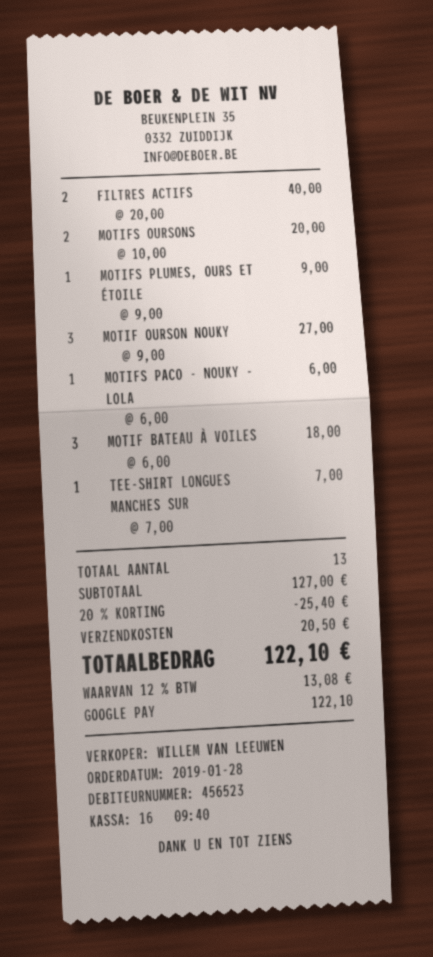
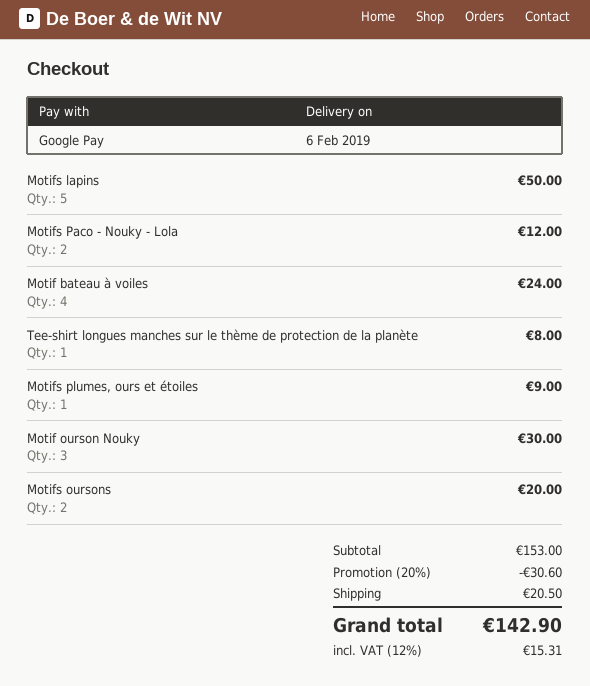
FILTRES ACTIFS: 2 for 40.00 -> none
MOTIF OURSON NOUKY: 3 for 27.00 -> 3 for 30.00
MOTIFS PACO - NOUKY - LOLA: 1 for 6.00 -> 2 for 12.00
MOTIF BATEAU À VOILES: 3 for 18.00 -> 4 for 24.00
TEE-SHIRT LONGUES MANCHES SUR: 1 for 7.00 -> 1 for 8.00
Motifs lapins: none -> 5 for 50.00
subtotal: 127.00 -> 153.00
discount: 20% = 25.40 -> 20% = 30.60
tax: 12% = 13.08 -> 12% = 15.31
total: 122.10 -> 142.90

